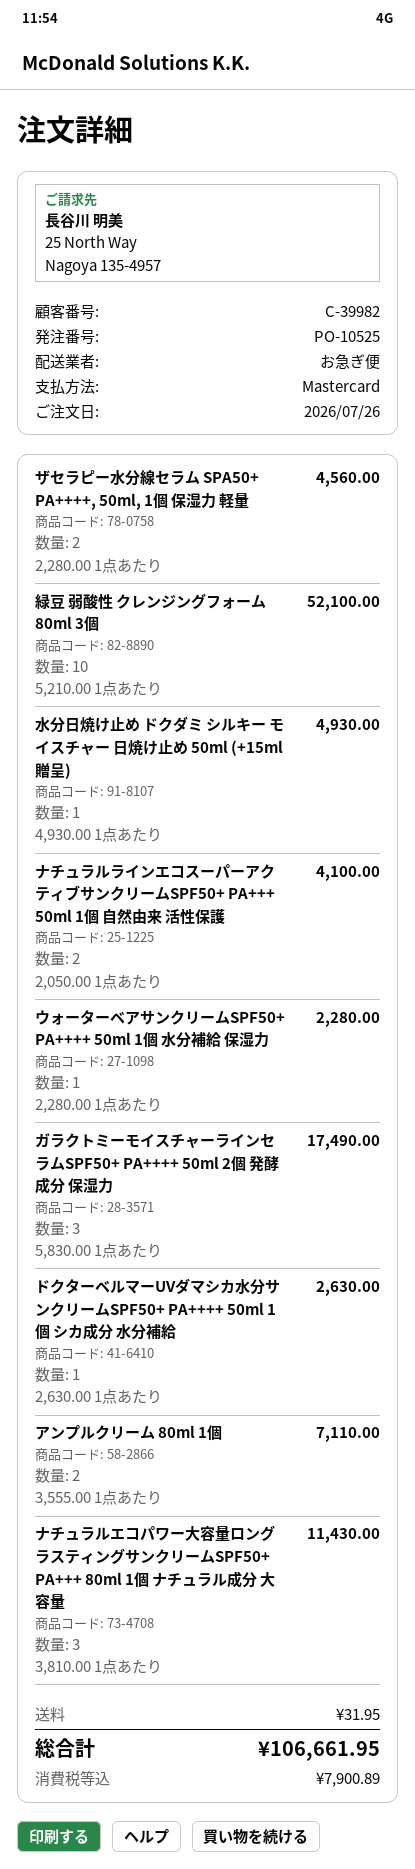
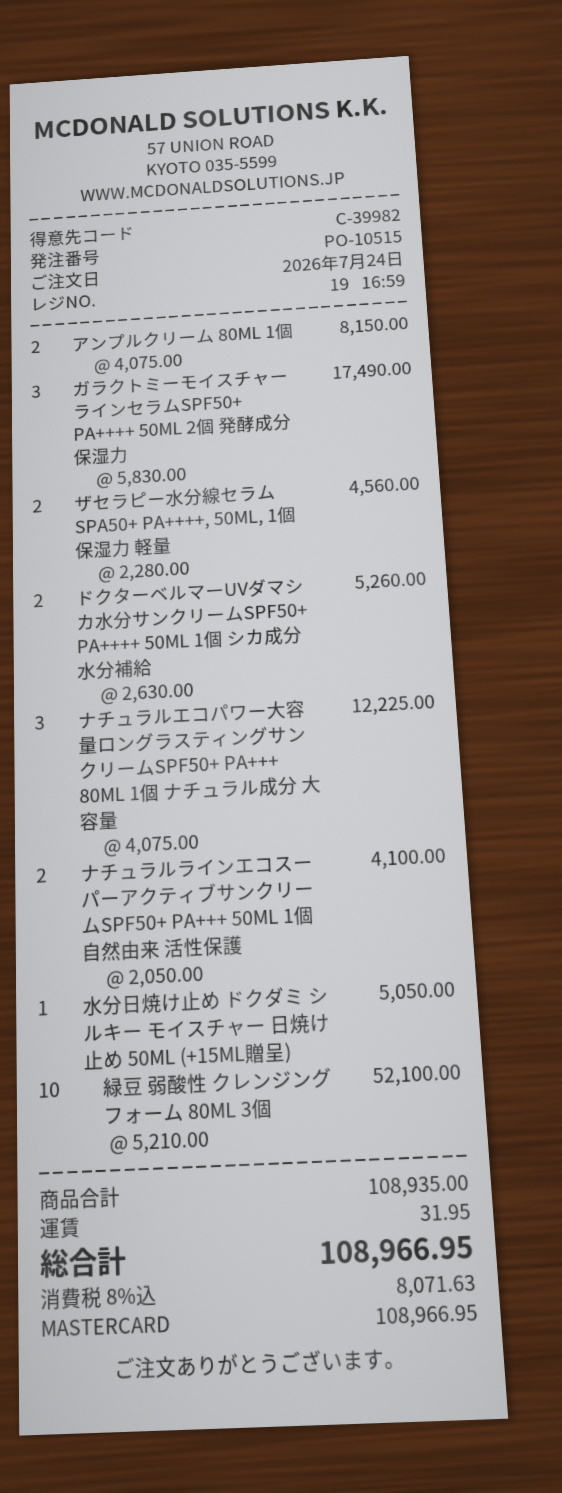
order number: PO-10525 -> PO-10515
order date: 2026-07-26 -> 2026-07-24
水分日焼け止め ドクダミ シルキー モイスチャー 日焼け止め 50ml (+15ml贈呈): 1 x 4930.00 = 4930.00 -> 1 x 5050.00 = 5050.00
ウォーターベアサンクリームSPF50+ PA++++ 50ml 1個 水分補給 保湿力: 1 x 2280.00 = 2280.00 -> none
ドクターベルマーUVダマシカ水分サンクリームSPF50+ PA++++ 50ml 1個 シカ成分 水分補給: 1 x 2630.00 = 2630.00 -> 2 x 2630.00 = 5260.00
アンプルクリーム 80ml 1個: 2 x 3555.00 = 7110.00 -> 2 x 4075.00 = 8150.00
ナチュラルエコパワー大容量ロングラスティングサンクリームSPF50+ PA+++ 80ml 1個 ナチュラル成分 大容量: 3 x 3810.00 = 11430.00 -> 3 x 4075.00 = 12225.00
tax: 7900.89 -> 8071.63
total: 106661.95 -> 108966.95

